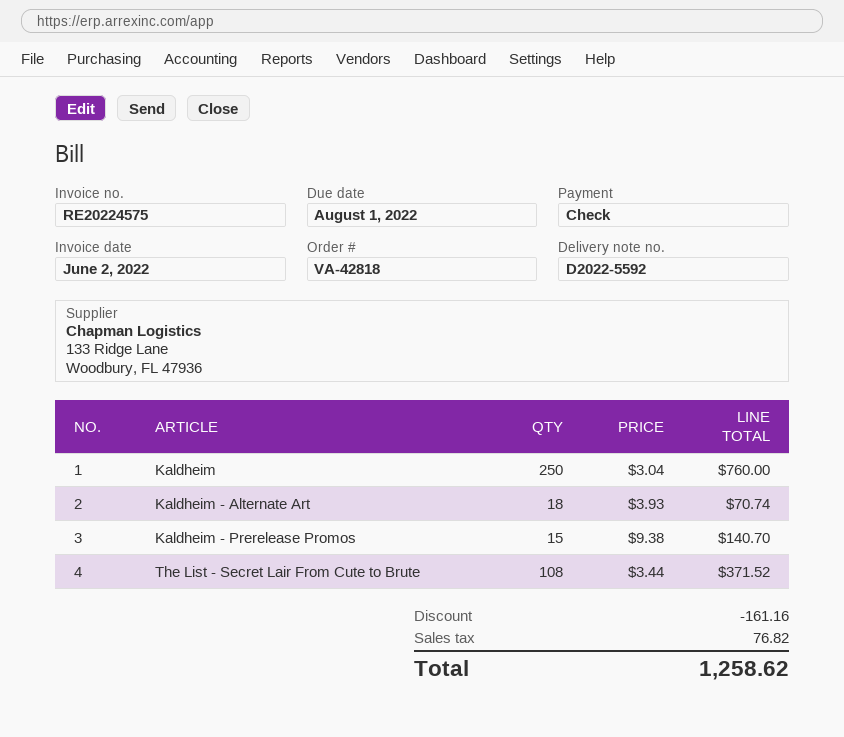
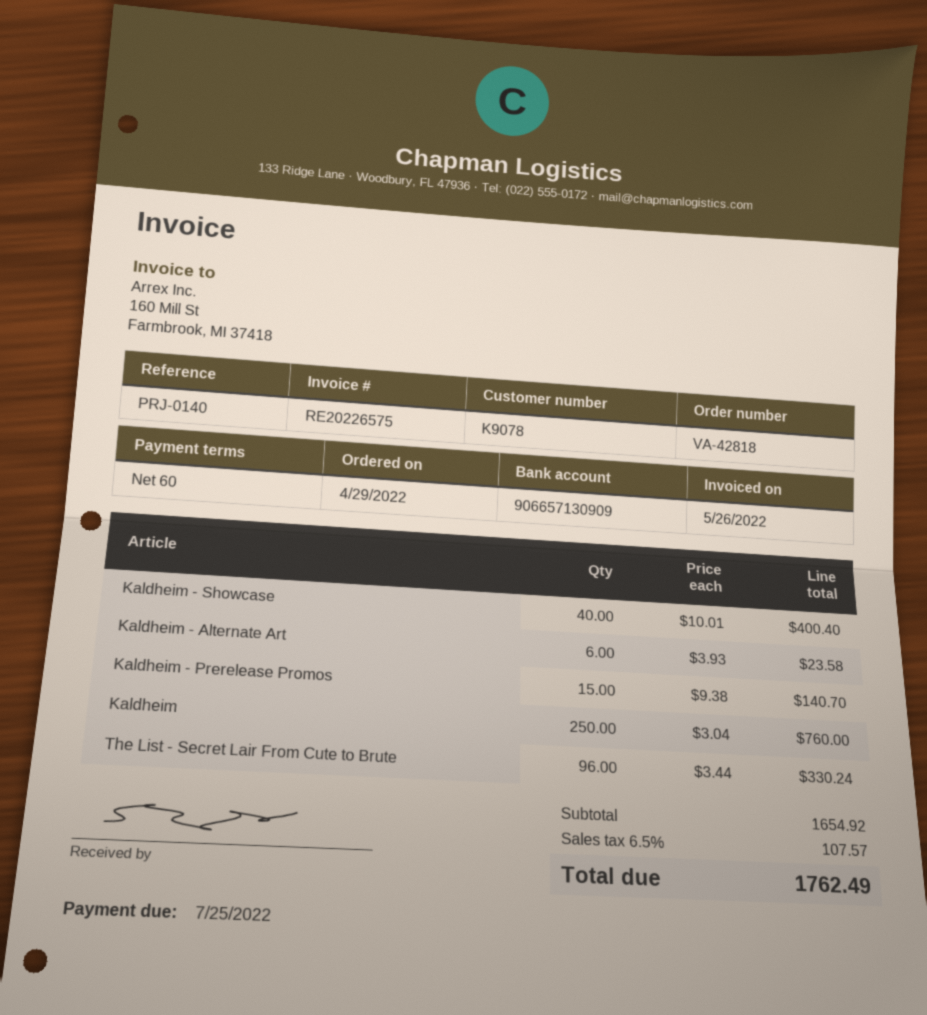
invoice number: RE20224575 -> RE20226575
invoice date: 2022-06-02 -> 2022-05-26
due date: 2022-08-01 -> 2022-07-25
Kaldheim - Alternate Art: 18 x 3.93 = 70.74 -> 6 x 3.93 = 23.58
The List - Secret Lair From Cute to Brute: 108 x 3.44 = 371.52 -> 96 x 3.44 = 330.24
Kaldheim - Showcase: none -> 40 x 10.01 = 400.40
discount: 161.16 -> none
tax: 76.82 -> 107.57
total: 1258.62 -> 1762.49

